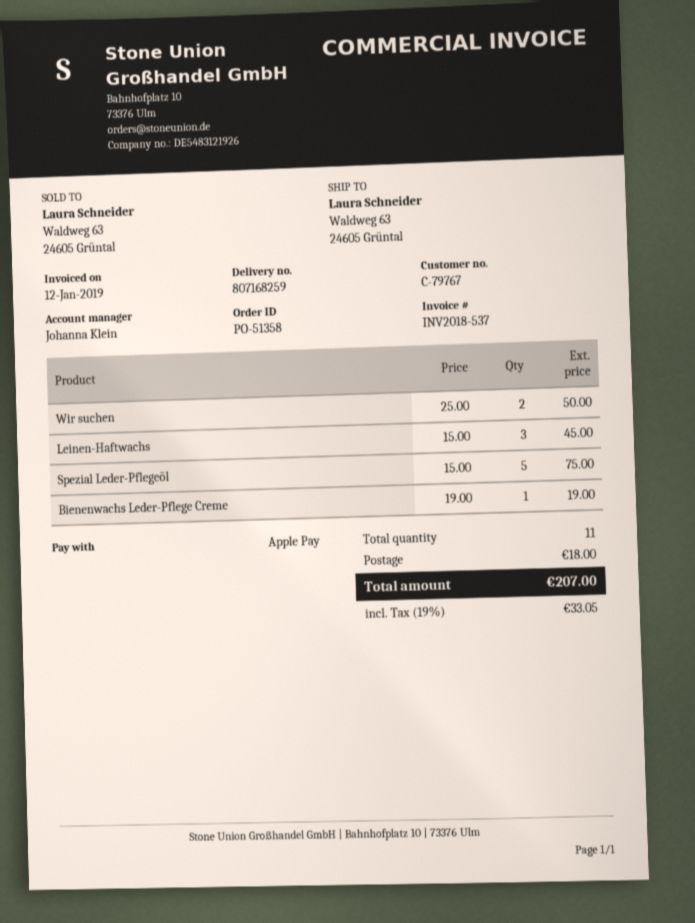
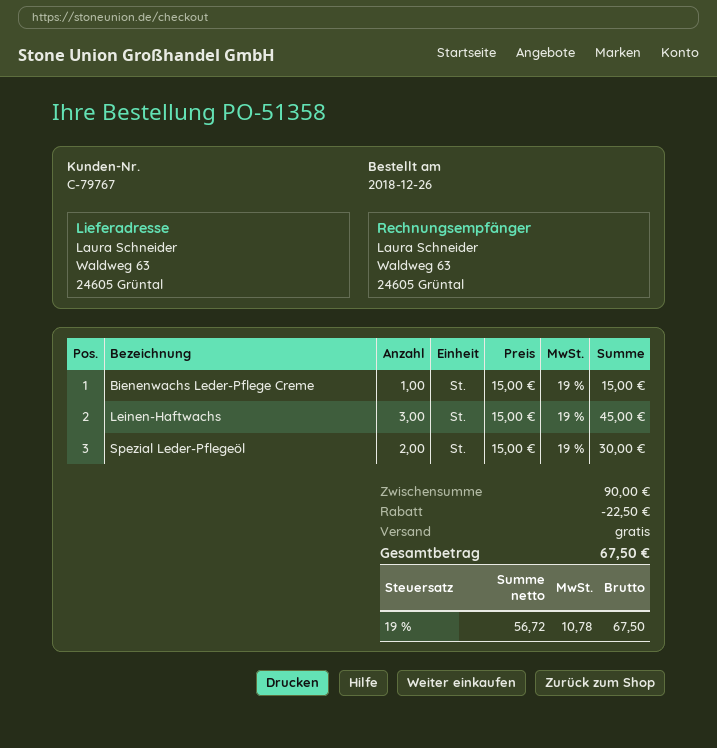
Wir suchen: 2 x 25.00 = 50.00 -> none
Spezial Leder-Pflegeöl: 5 x 15.00 = 75.00 -> 2 x 15.00 = 30.00
Bienenwachs Leder-Pflege Creme: 1 x 19.00 = 19.00 -> 1 x 15.00 = 15.00
discount: none -> 22.50
shipping: 18.00 -> 0.00
tax: 19% = 33.05 -> 19% = 10.78
total: 207.00 -> 67.50

